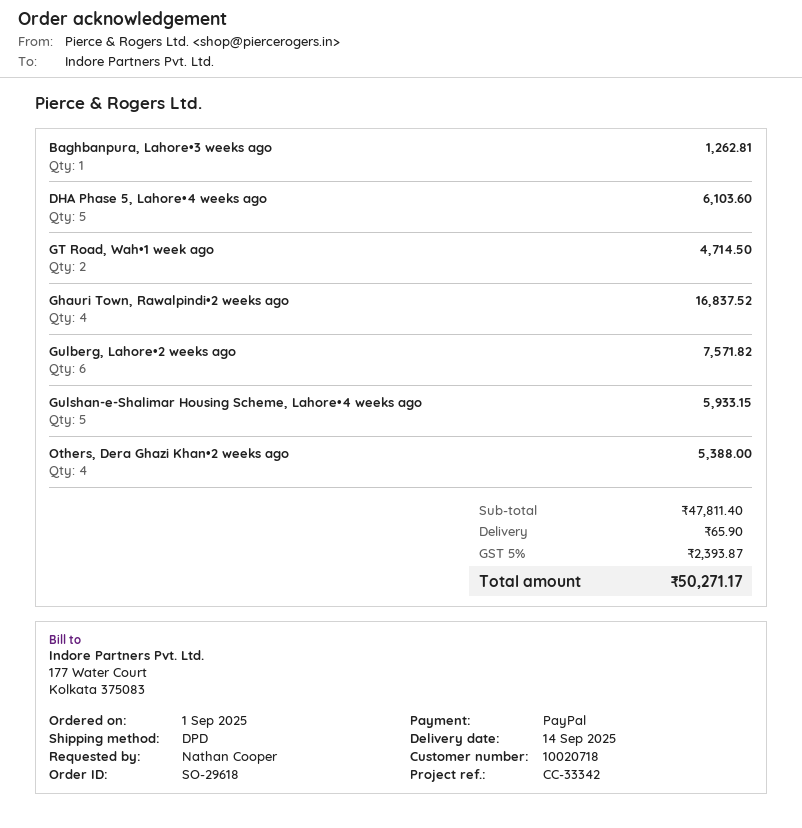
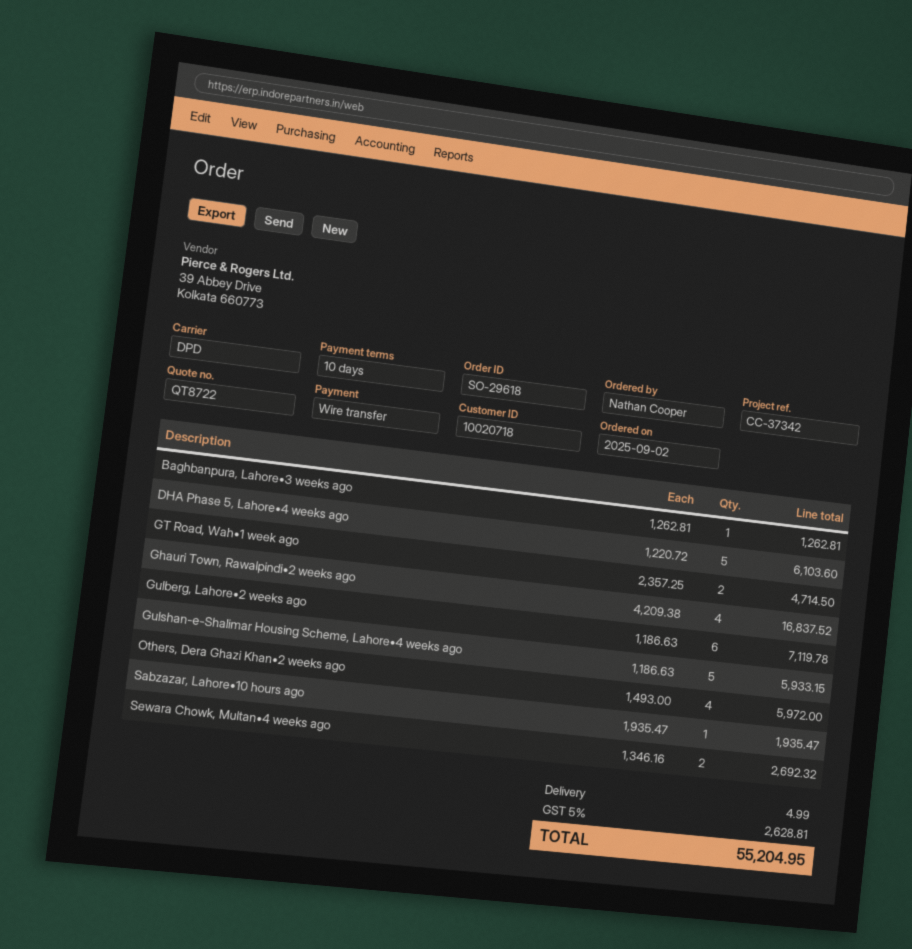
order date: 2025-09-01 -> 2025-09-02
reference: CC-33342 -> CC-37342
payment method: PayPal -> bank transfer
Gulberg, Lahore•2 weeks ago: 6 for 7571.82 -> 6 for 7119.78
Others, Dera Ghazi Khan•2 weeks ago: 4 for 5388.00 -> 4 for 5972.00
Sabzazar, Lahore•10 hours ago: none -> 1 for 1935.47
Sewara Chowk, Multan•4 weeks ago: none -> 2 for 2692.32
shipping: 65.90 -> 4.99
tax: 5% = 2393.87 -> 5% = 2628.81
total: 50271.17 -> 55204.95

